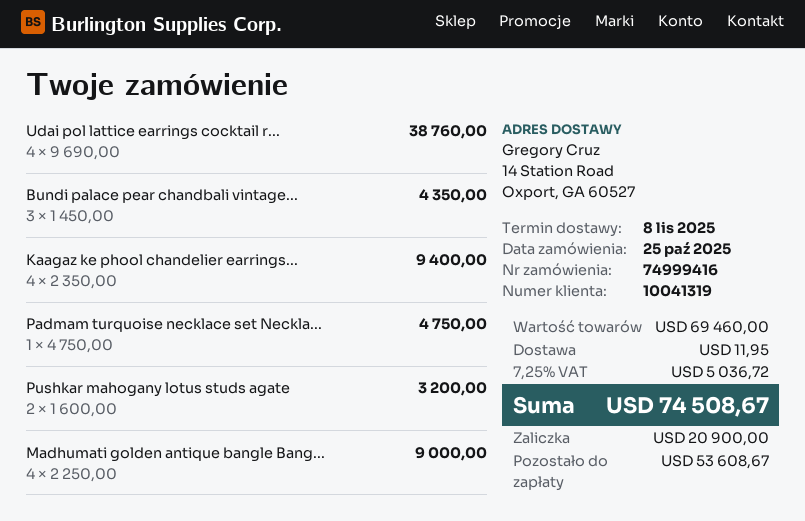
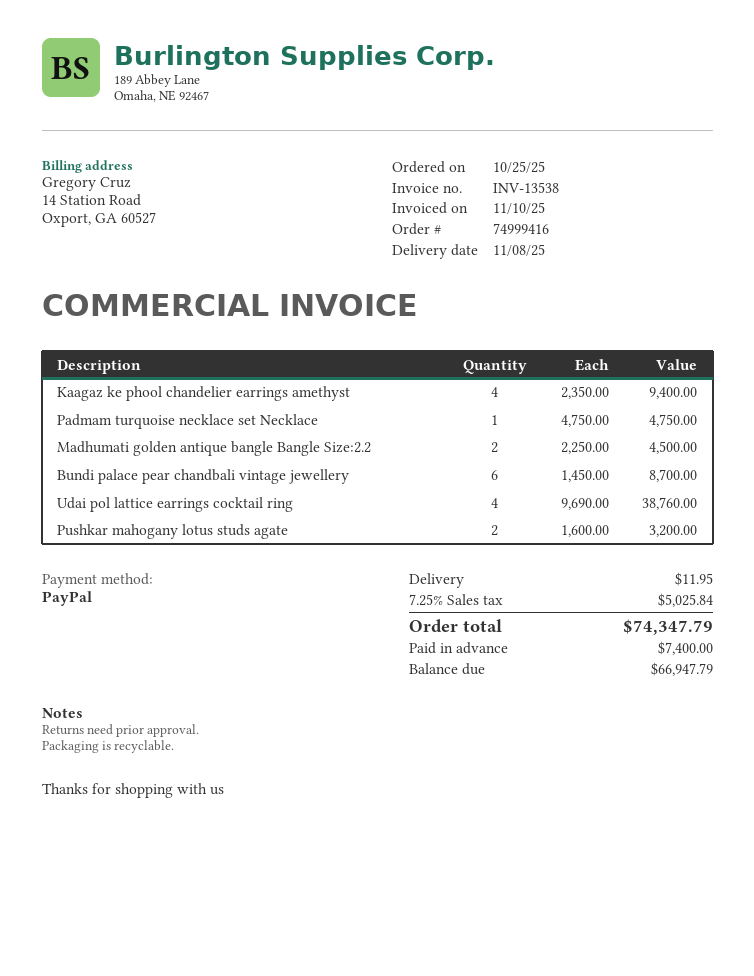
Bundi palace pear chandbali vintage...: 3 x 1450.00 = 4350.00 -> 6 x 1450.00 = 8700.00
Madhumati golden antique bangle Bang...: 4 x 2250.00 = 9000.00 -> 2 x 2250.00 = 4500.00
tax: 7.25% = 5036.72 -> 7.25% = 5025.84
total: 74508.67 -> 74347.79
deposit: 20900.00 -> 7400.00
balance: 53608.67 -> 66947.79

